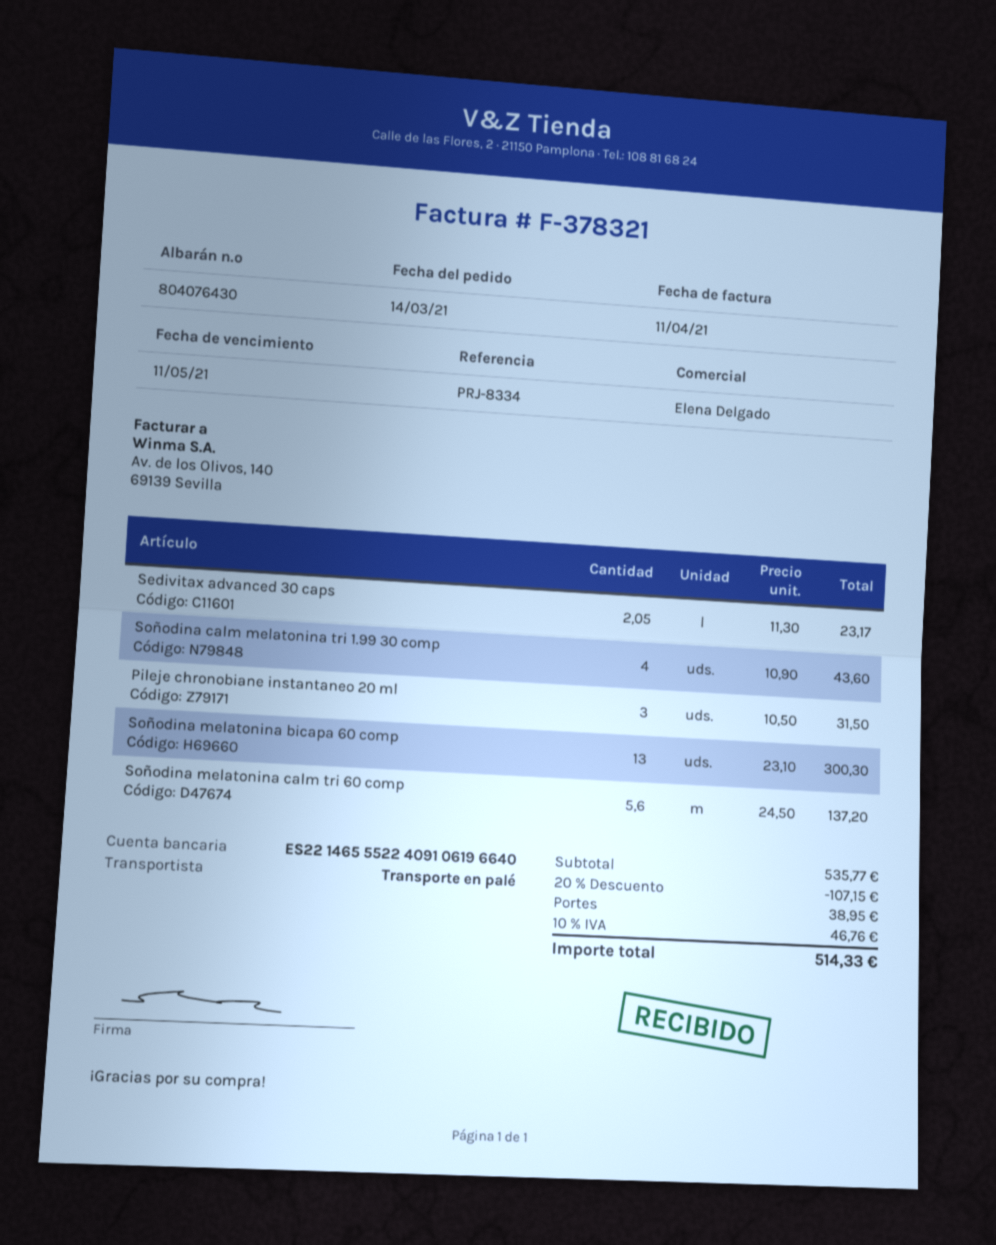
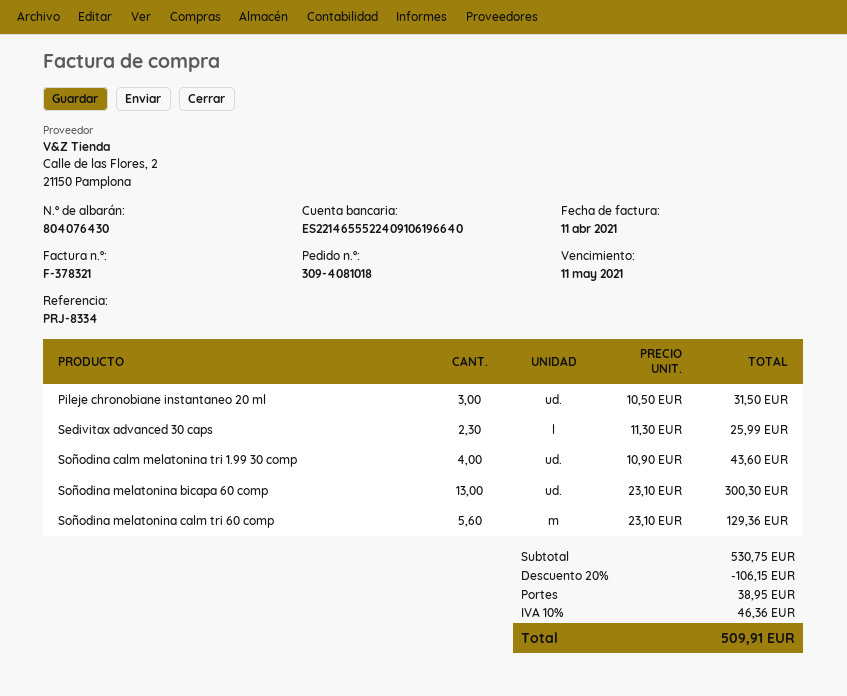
Sedivitax advanced 30 caps: 2.05 x 11.30 = 23.17 -> 2.3 x 11.30 = 25.99
Soñodina melatonina calm tri 60 comp: 5.6 x 24.50 = 137.20 -> 5.6 x 23.10 = 129.36
subtotal: 535.77 -> 530.75
discount: 20% = 107.15 -> 20% = 106.15
tax: 10% = 46.76 -> 10% = 46.36
total: 514.33 -> 509.91

